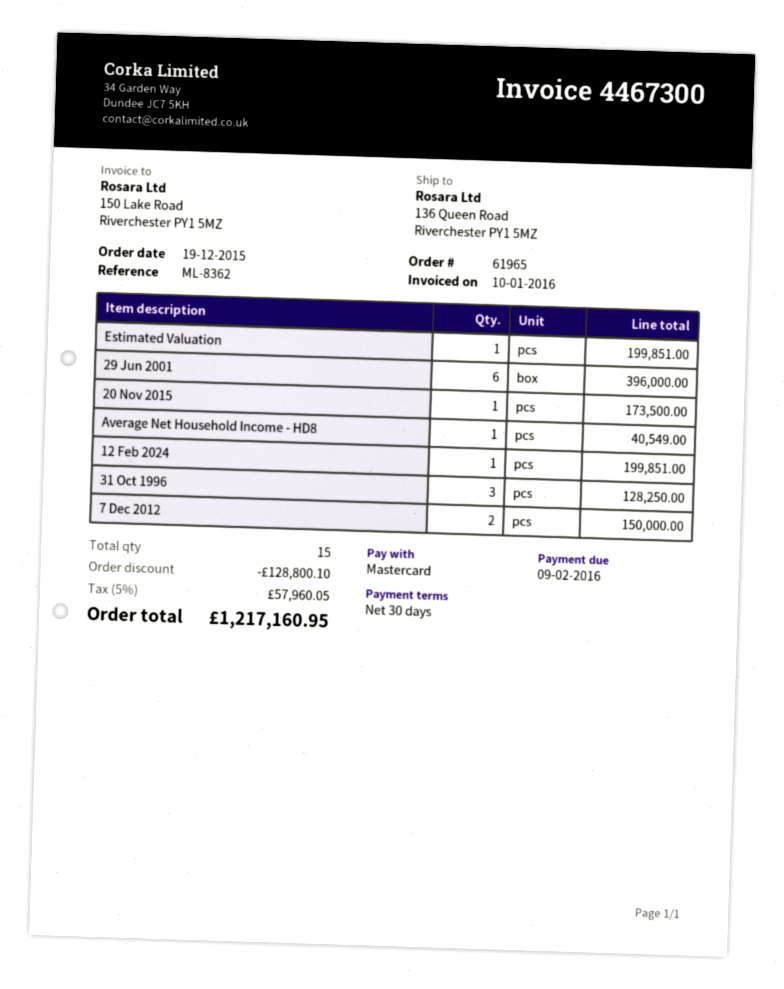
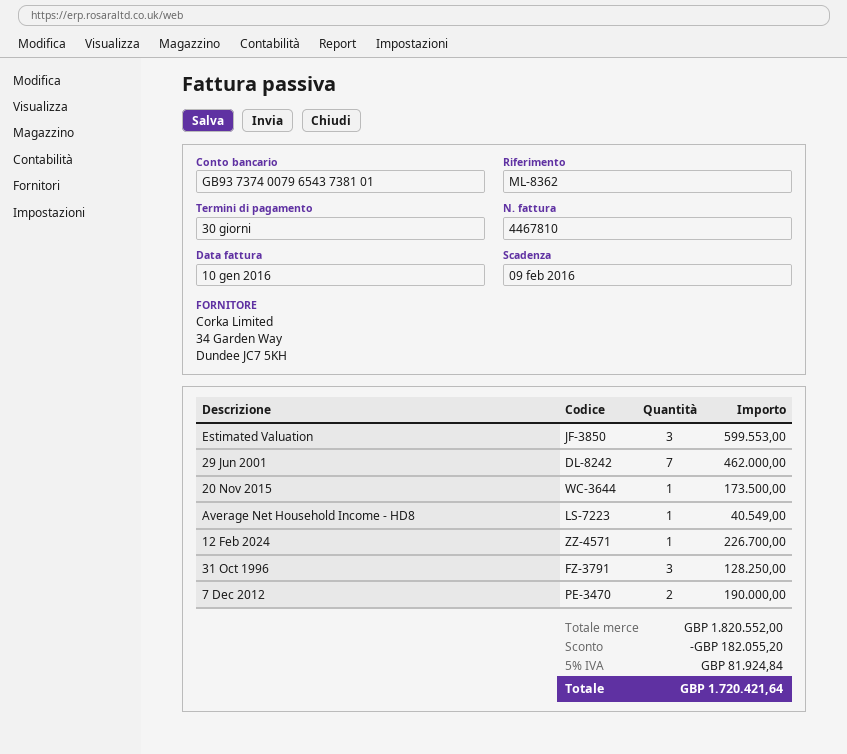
invoice number: 4467300 -> 4467810
Estimated Valuation: 1 for 199851.00 -> 3 for 599553.00
29 Jun 2001: 6 for 396000.00 -> 7 for 462000.00
12 Feb 2024: 1 for 199851.00 -> 1 for 226700.00
7 Dec 2012: 2 for 150000.00 -> 2 for 190000.00
discount: 128800.10 -> 182055.20
tax: 5% = 57960.05 -> 5% = 81924.84
total: 1217160.95 -> 1720421.64

